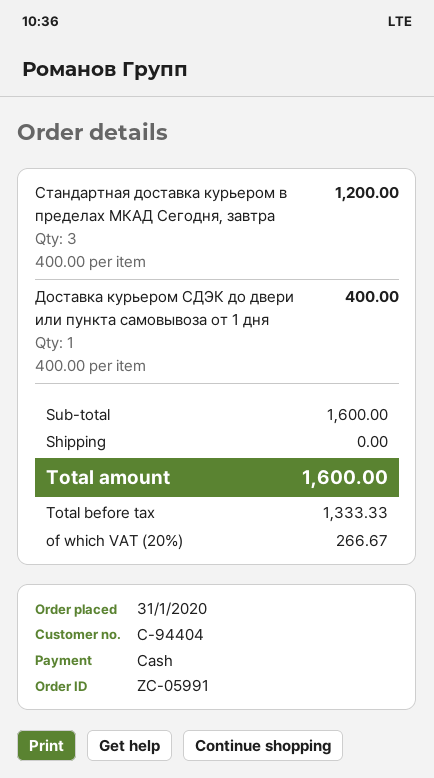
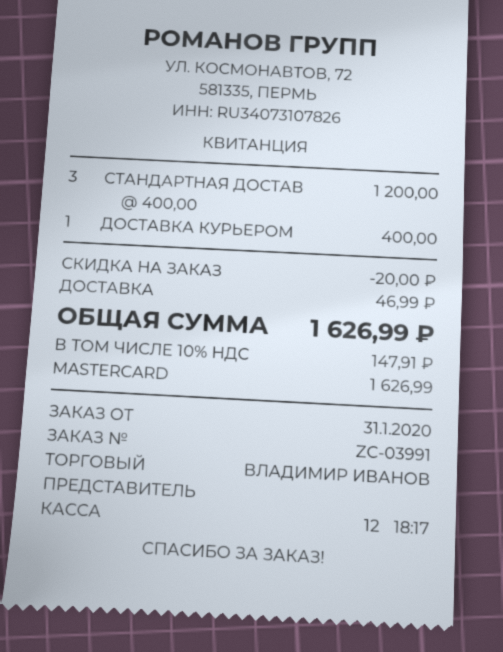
order number: ZC-05991 -> ZC-03991
payment method: cash -> Mastercard
discount: none -> 20.00
shipping: 0.00 -> 46.99
tax: 20% = 266.67 -> 10% = 147.91
total: 1600.00 -> 1626.99

